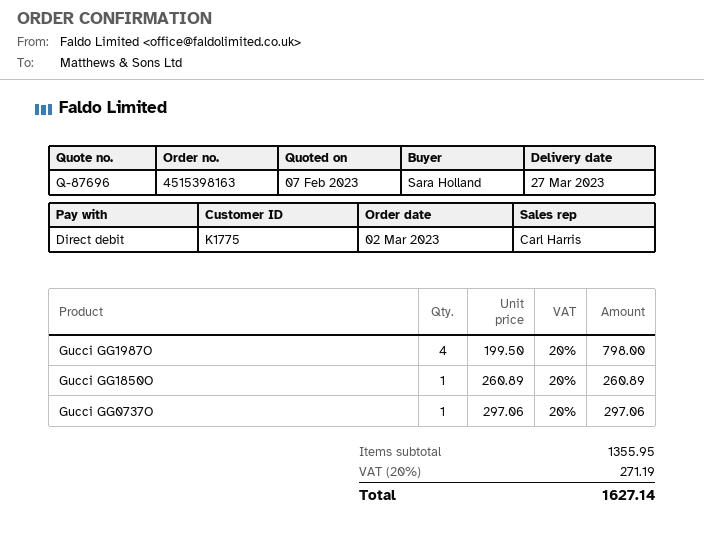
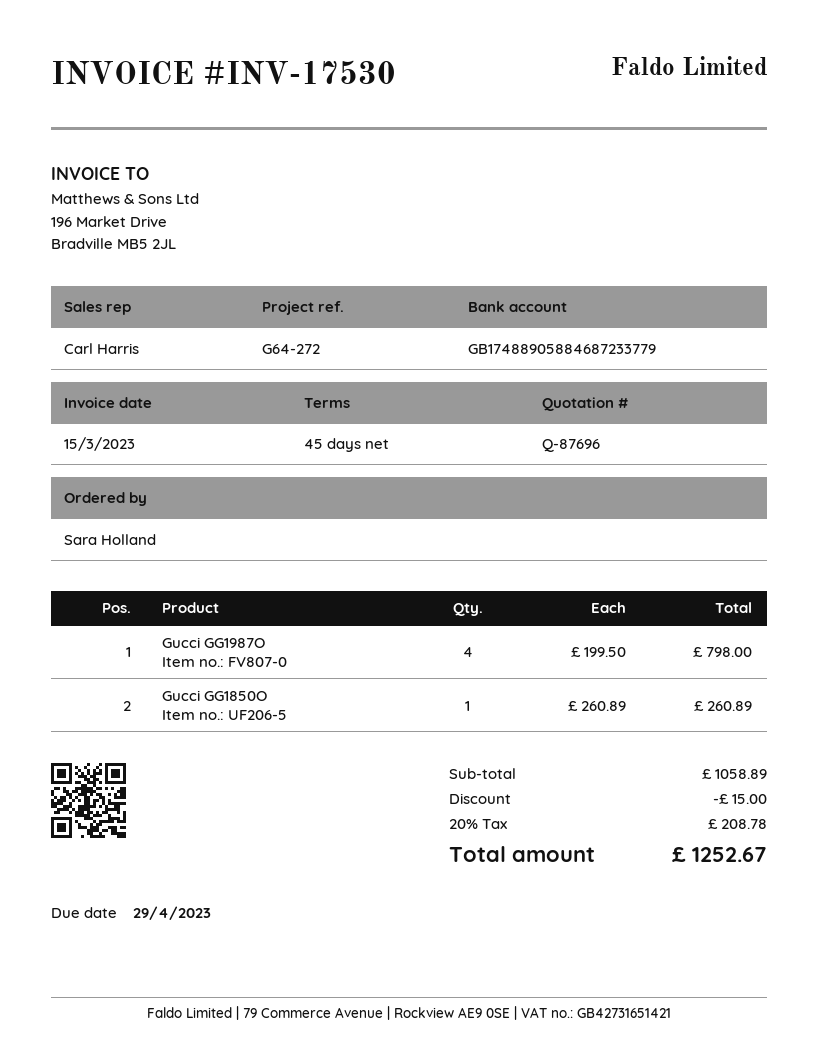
Gucci GG0737O: 1 x 297.06 = 297.06 -> none
subtotal: 1355.95 -> 1058.89
discount: none -> 15.00
tax: 20% = 271.19 -> 20% = 208.78
total: 1627.14 -> 1252.67

